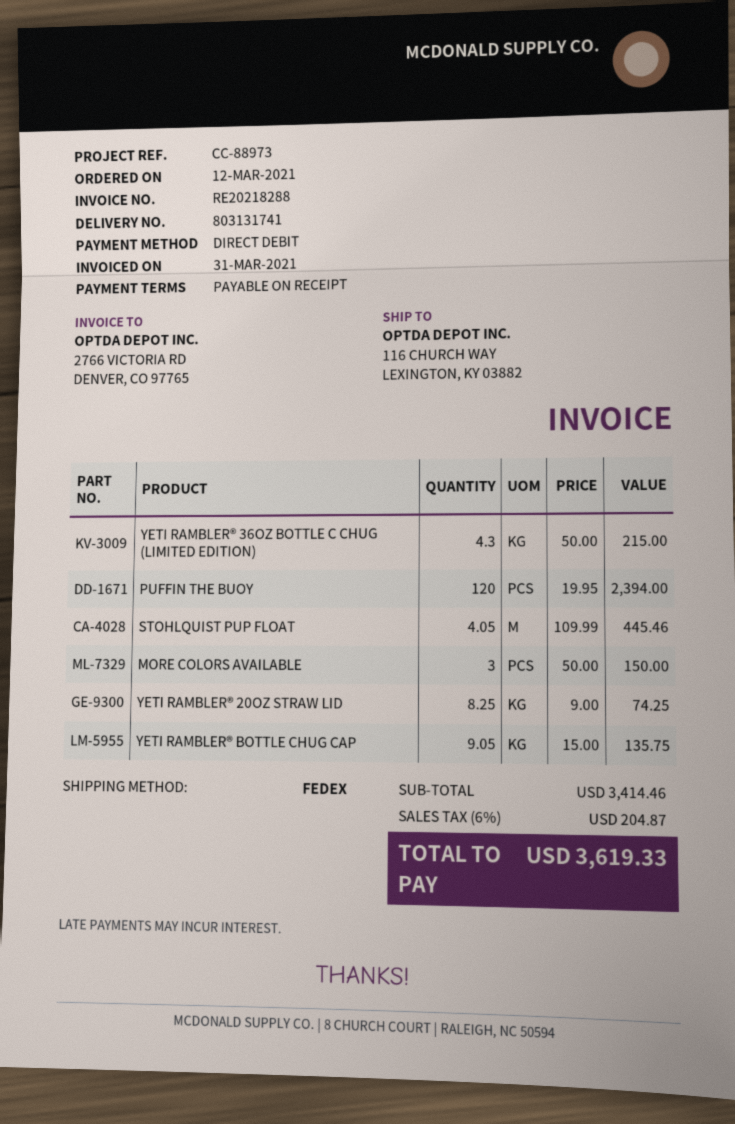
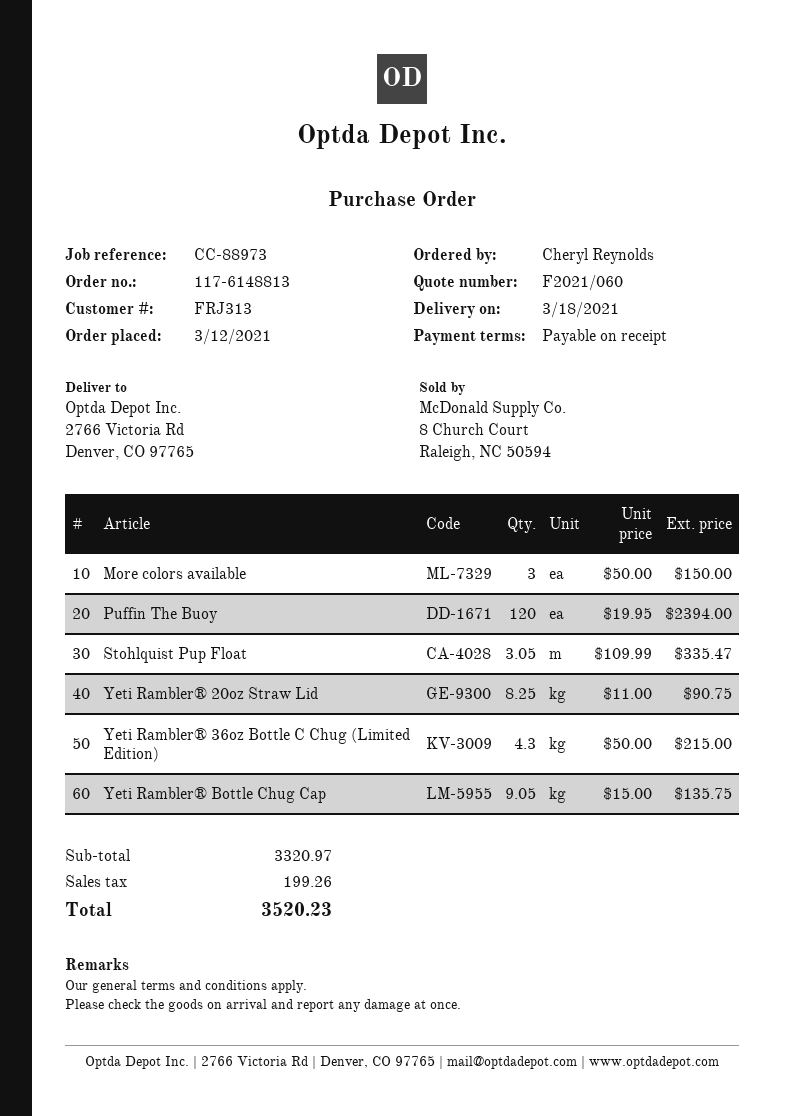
ship to: 116 CHURCH WAY, LEXINGTON, KY 03882 -> 2766 Victoria Rd, Denver, CO 97765
STOHLQUIST PUP FLOAT: 4.05 x 109.99 = 445.46 -> 3.05 x 109.99 = 335.47
YETI RAMBLER® 20OZ STRAW LID: 8.25 x 9.00 = 74.25 -> 8.25 x 11.00 = 90.75
subtotal: 3414.46 -> 3320.97
tax: 204.87 -> 199.26
total: 3619.33 -> 3520.23

